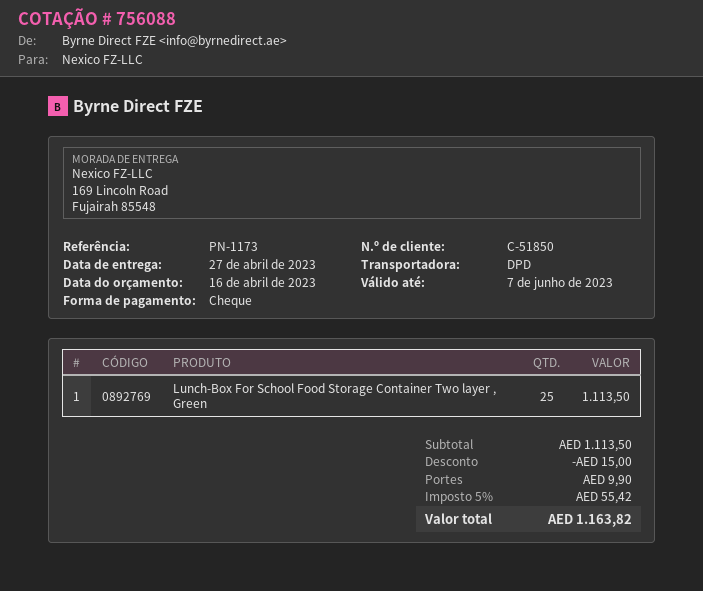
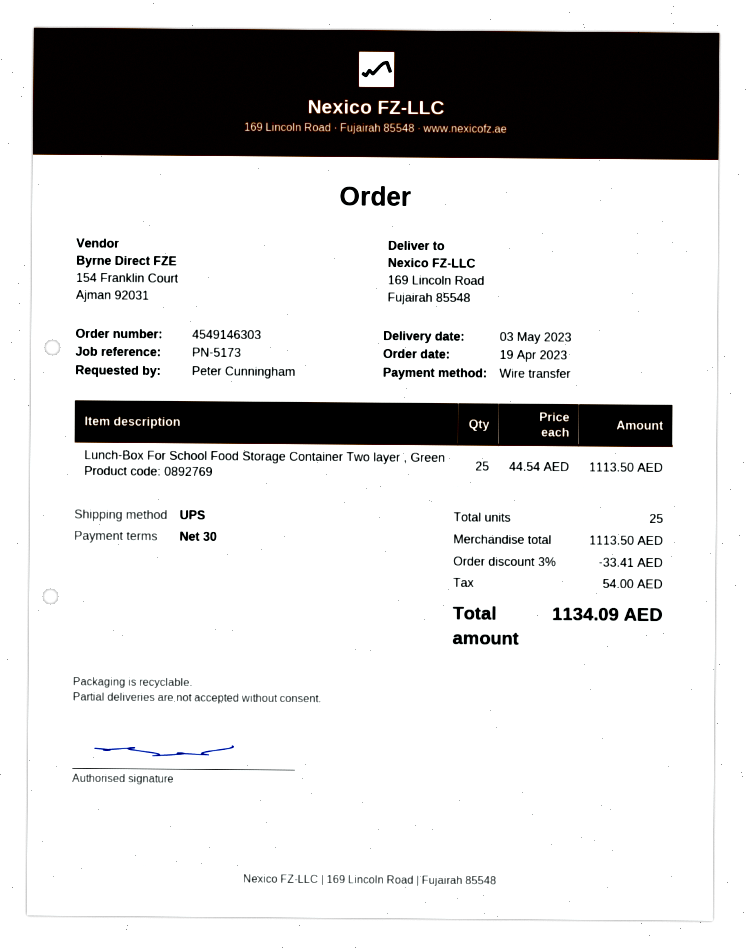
delivery date: 2023-04-27 -> 2023-05-03
reference: PN-1173 -> PN-5173
payment method: cheque -> bank transfer
shipping method: DPD -> UPS
discount: 15.00 -> 33.41
shipping: 9.90 -> none
tax: 55.42 -> 54.00
total: 1163.82 -> 1134.09

